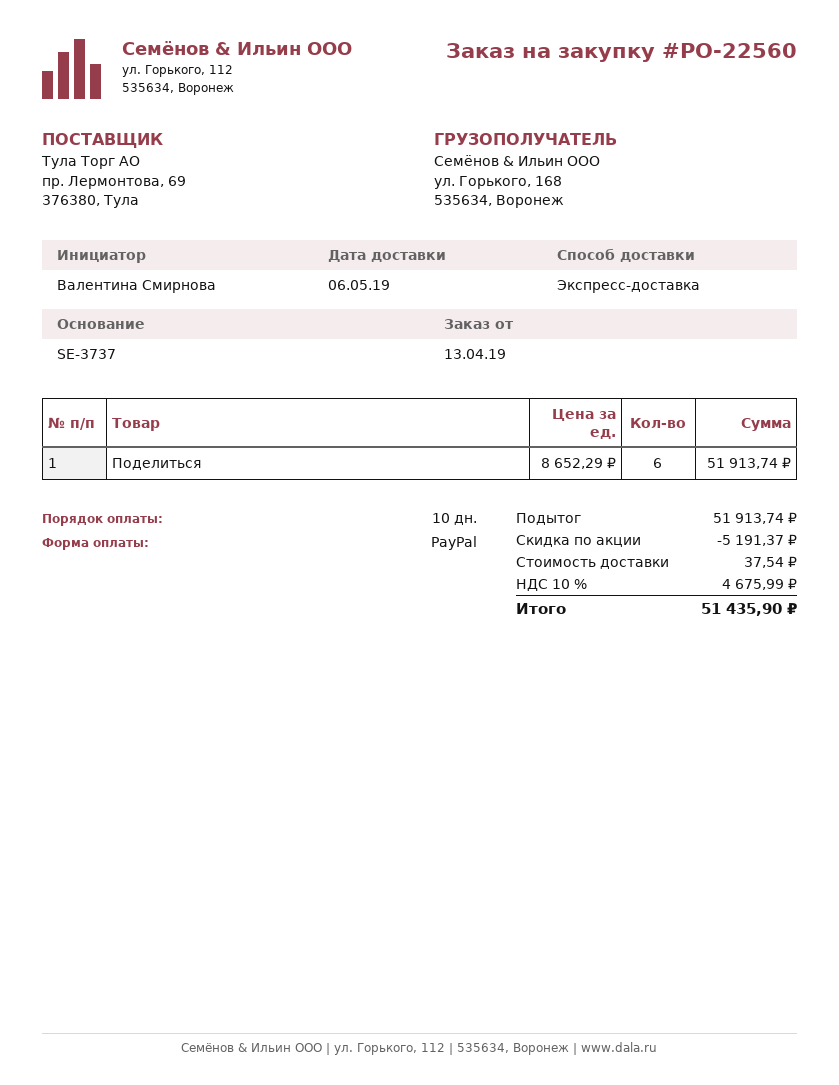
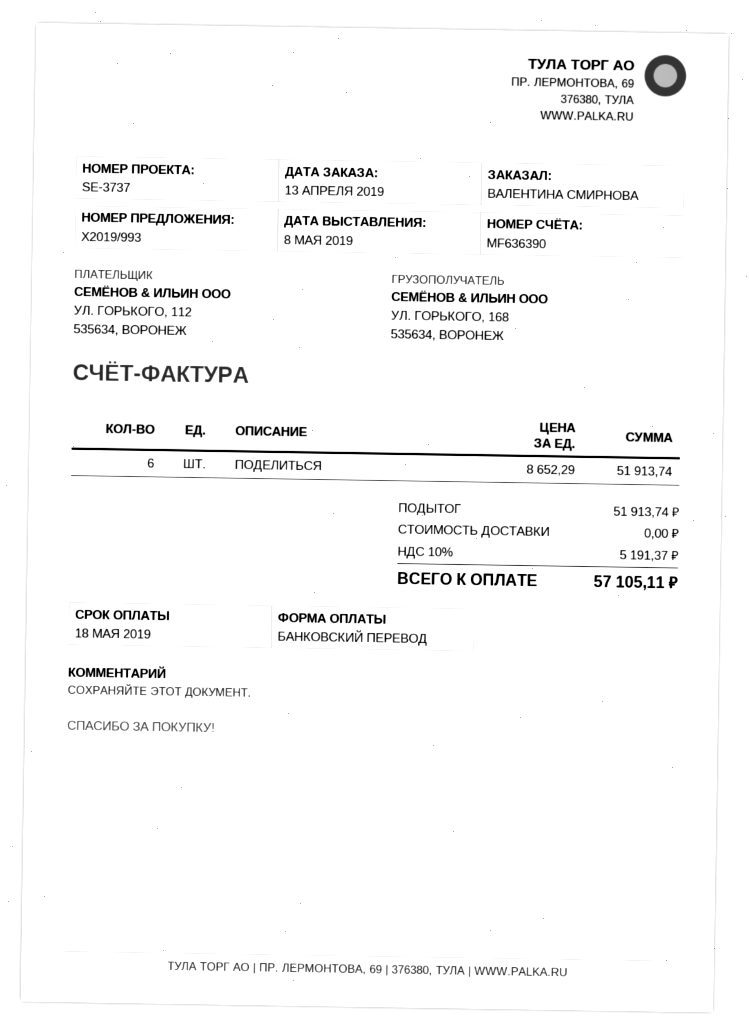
payment method: PayPal -> bank transfer
discount: 5191.37 -> none
shipping: 37.54 -> 0.00
tax: 10% = 4675.99 -> 10% = 5191.37
total: 51435.90 -> 57105.11

